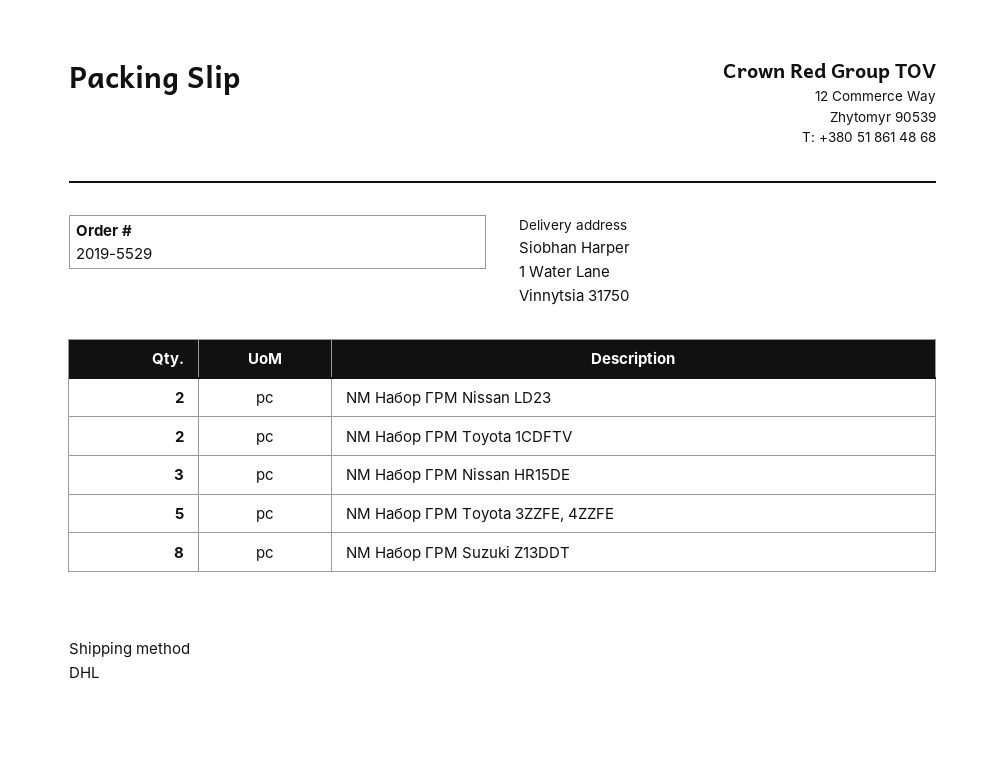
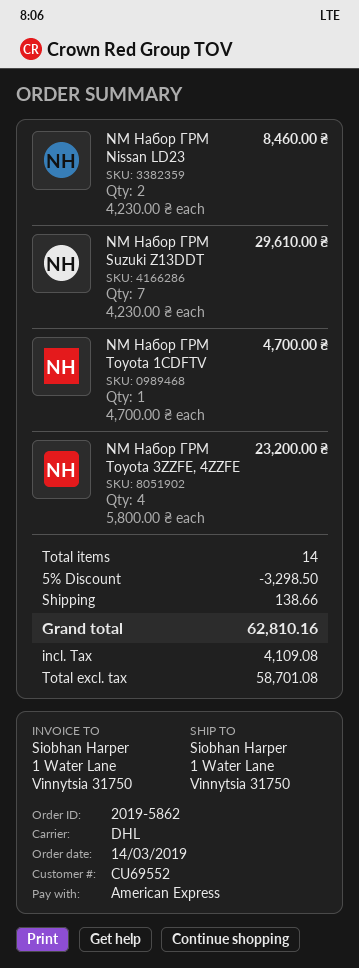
order number: 2019-5529 -> 2019-5862
NM Набор ГРМ Toyota 1CDFTV: 2 -> 1
NM Набор ГРМ Nissan HR15DE: 3 -> none
NM Набор ГРМ Toyota 3ZZFE, 4ZZFE: 5 -> 4
NM Набор ГРМ Suzuki Z13DDT: 8 -> 7

